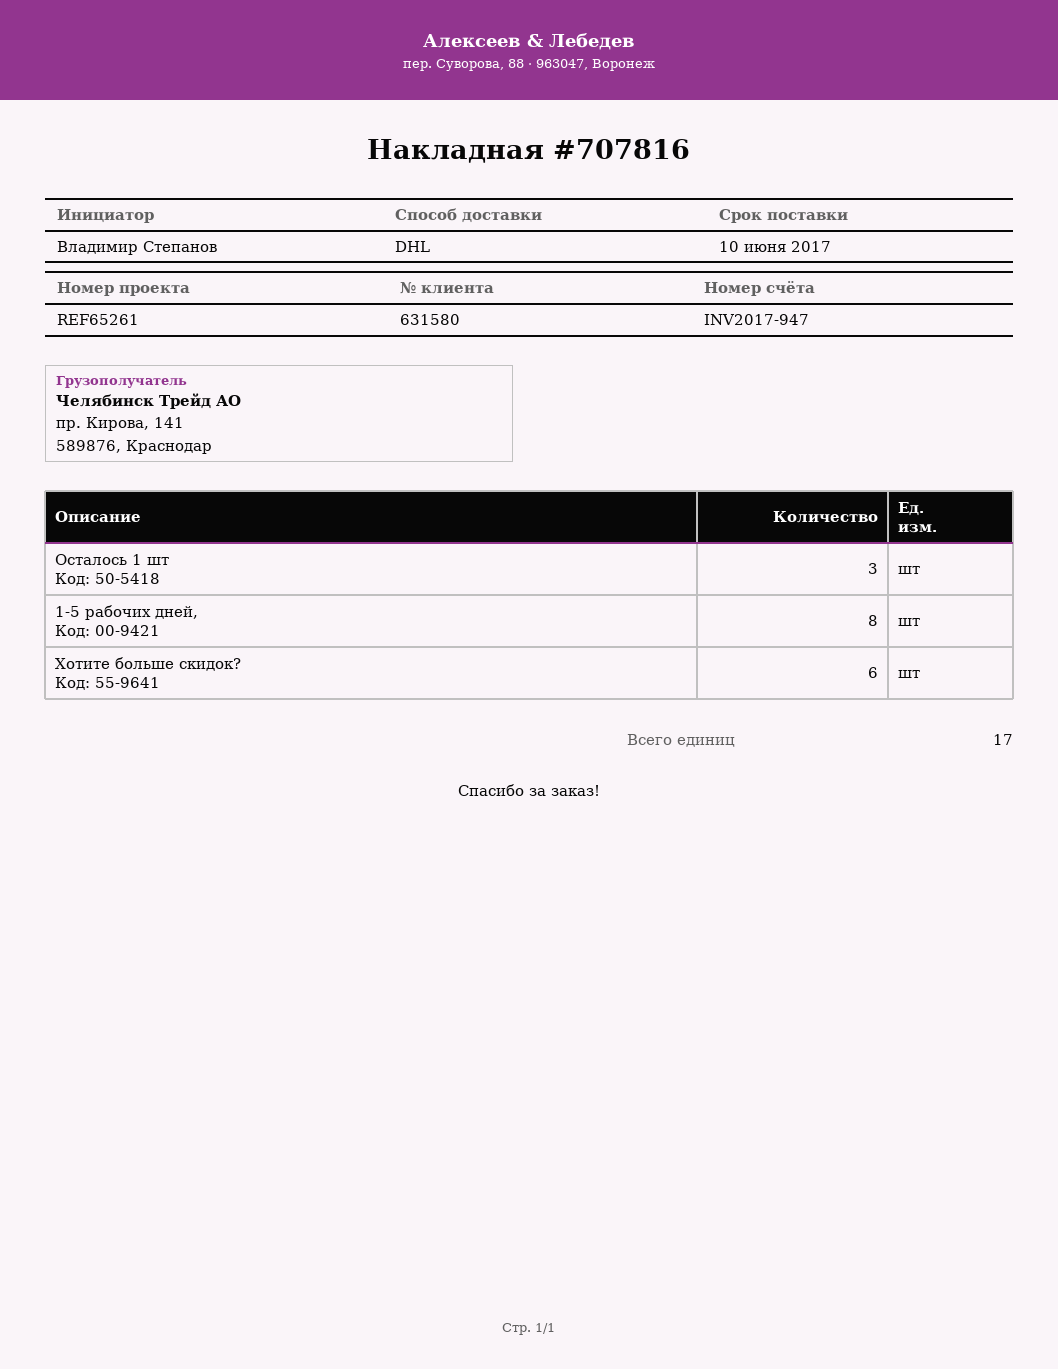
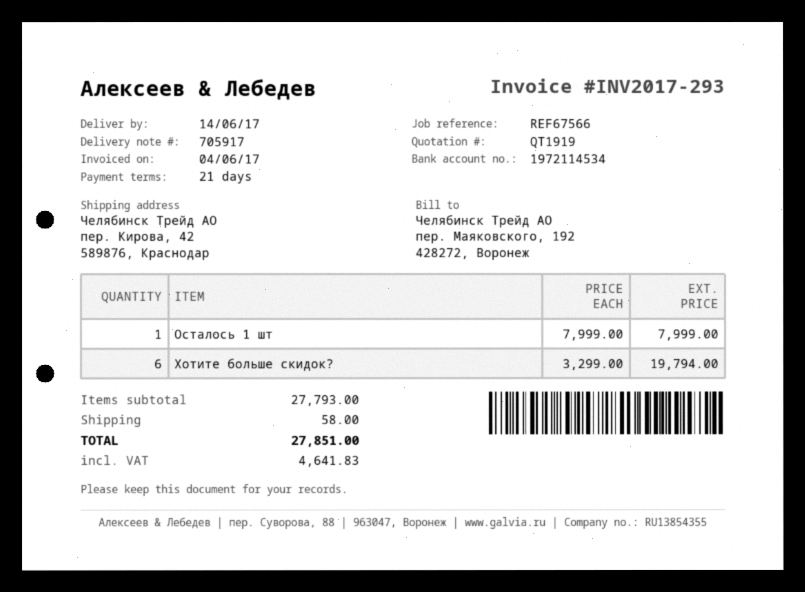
delivery note number: 707816 -> 705917
delivery date: 2017-06-10 -> 2017-06-14
invoice number: INV2017-947 -> INV2017-293
reference: REF65261 -> REF67566
ship to: пр. Кирова, 141, 589876, Краснодар -> пер. Кирова, 42, 589876, Краснодар
Осталось 1 шт: 3 -> 1
1-5 рабочих дней,: 8 -> none

